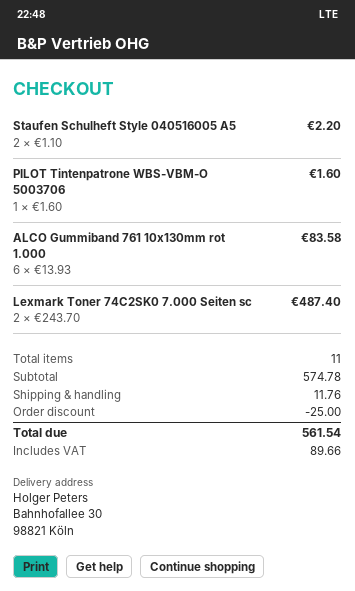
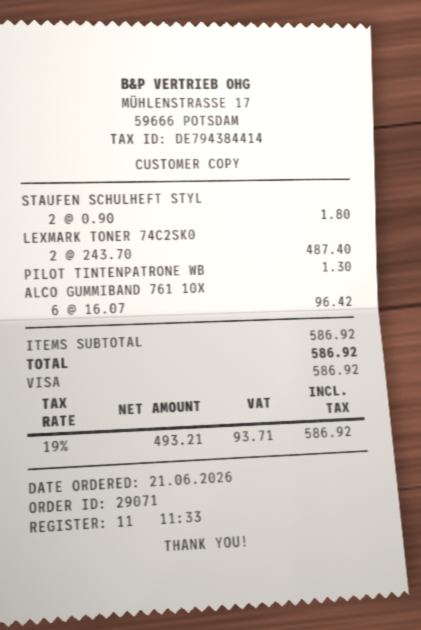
Staufen Schulheft Style 040516005 A5: 2 x 1.10 = 2.20 -> 2 x 0.90 = 1.80
PILOT Tintenpatrone WBS-VBM-O 5003706: 1 x 1.60 = 1.60 -> 1 x 1.30 = 1.30
ALCO Gummiband 761 10x130mm rot 1.000: 6 x 13.93 = 83.58 -> 6 x 16.07 = 96.42
subtotal: 574.78 -> 586.92
discount: 25.00 -> none
shipping: 11.76 -> none
tax: 89.66 -> 93.71
total: 561.54 -> 586.92

